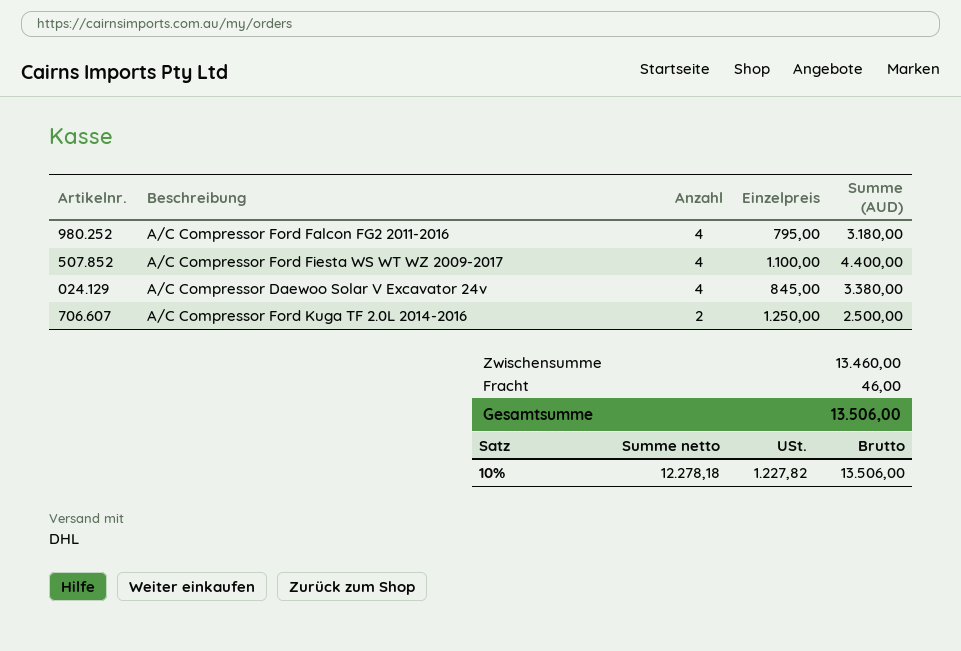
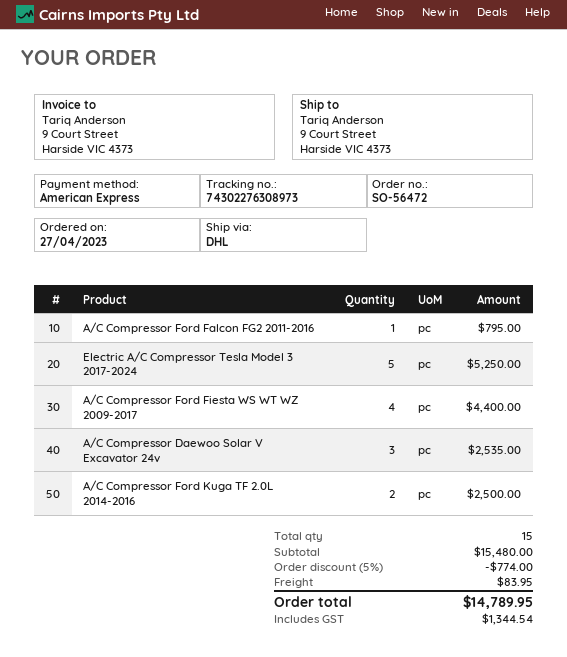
A/C Compressor Ford Falcon FG2 2011-2016: 4 for 3180.00 -> 1 for 795.00
A/C Compressor Daewoo Solar V Excavator 24v: 4 for 3380.00 -> 3 for 2535.00
Electric A/C Compressor Tesla Model 3 2017-2024: none -> 5 for 5250.00
subtotal: 13460.00 -> 15480.00
discount: none -> 5% = 774.00
shipping: 46.00 -> 83.95
tax: 1227.82 -> 1344.54
total: 13506.00 -> 14789.95

